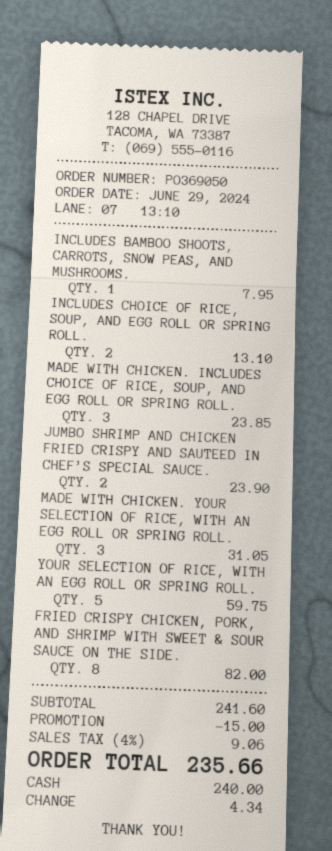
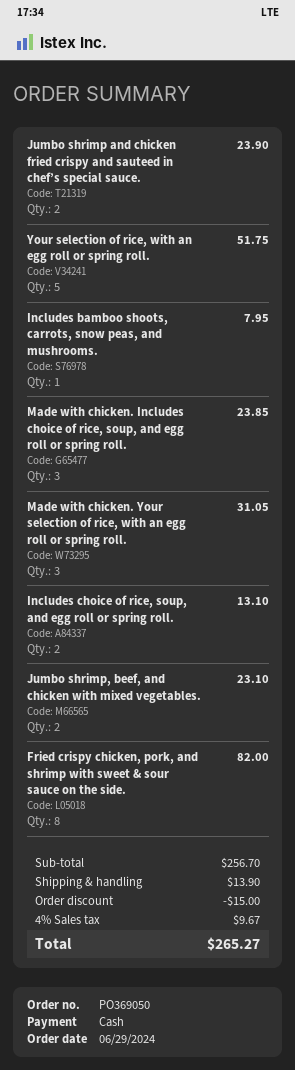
YOUR SELECTION OF RICE, WITH AN EGG ROLL OR SPRING ROLL.: 5 for 59.75 -> 5 for 51.75
Jumbo shrimp, beef, and chicken with mixed vegetables.: none -> 2 for 23.10
subtotal: 241.60 -> 256.70
shipping: none -> 13.90
tax: 4% = 9.06 -> 4% = 9.67
total: 235.66 -> 265.27

